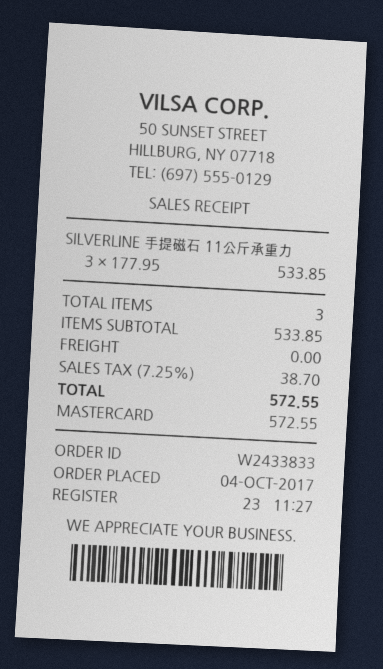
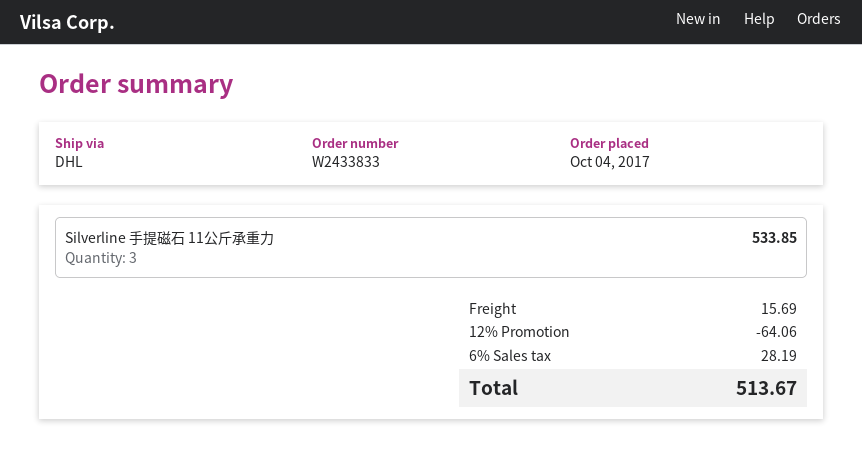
discount: none -> 12% = 64.06
shipping: 0.00 -> 15.69
tax: 7.25% = 38.70 -> 6% = 28.19
total: 572.55 -> 513.67

